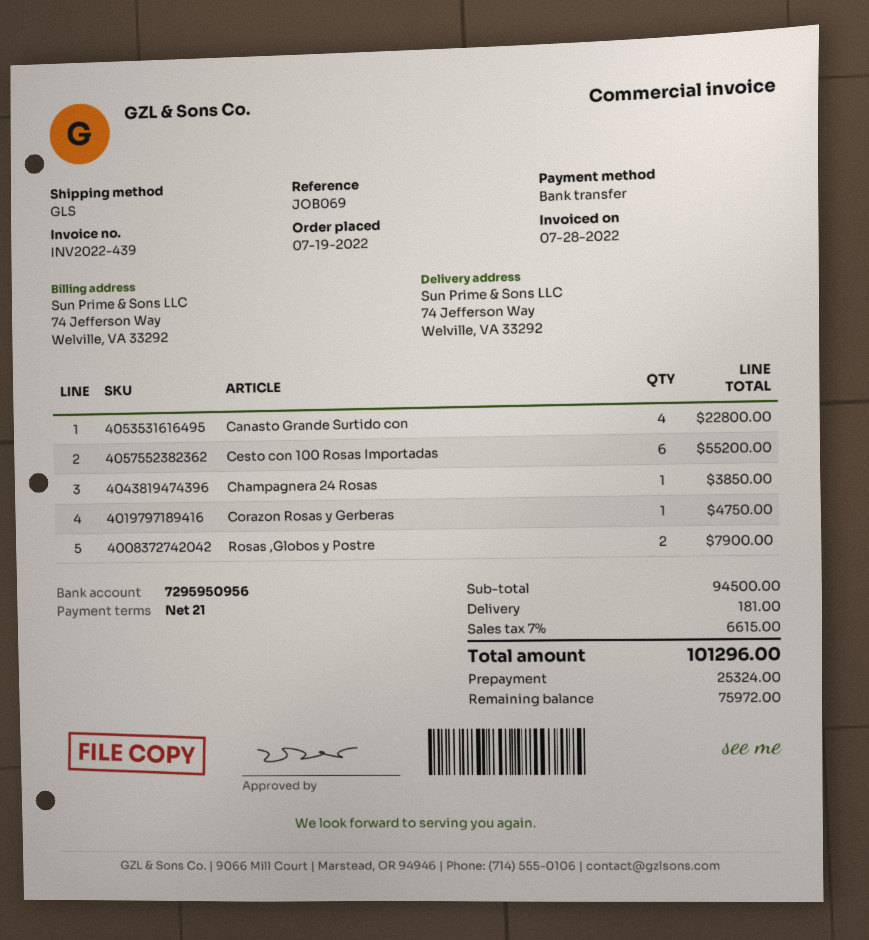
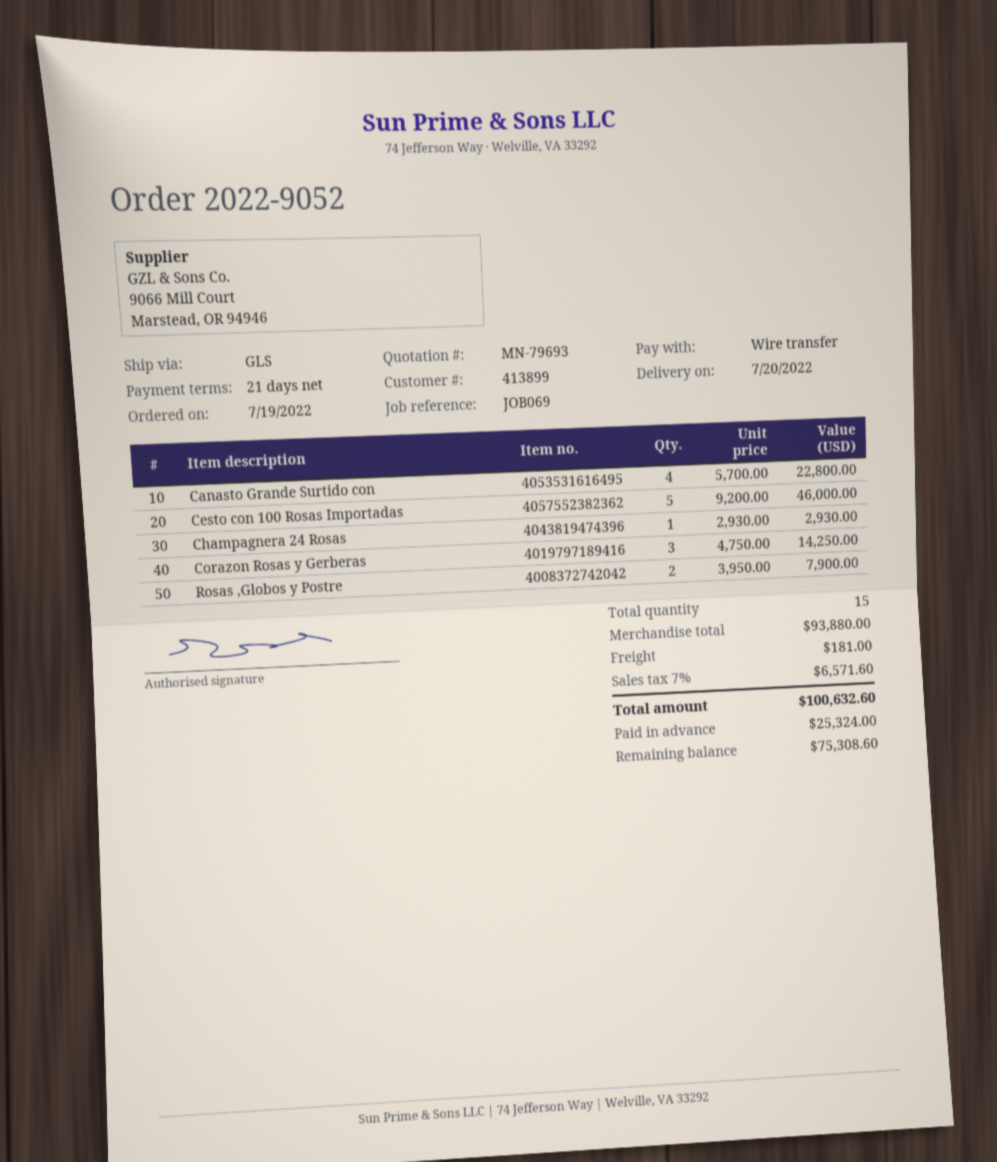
Cesto con 100 Rosas Importadas: 6 for 55200.00 -> 5 for 46000.00
Champagnera 24 Rosas: 1 for 3850.00 -> 1 for 2930.00
Corazon Rosas y Gerberas: 1 for 4750.00 -> 3 for 14250.00
subtotal: 94500.00 -> 93880.00
tax: 7% = 6615.00 -> 7% = 6571.60
total: 101296.00 -> 100632.60
balance: 75972.00 -> 75308.60

